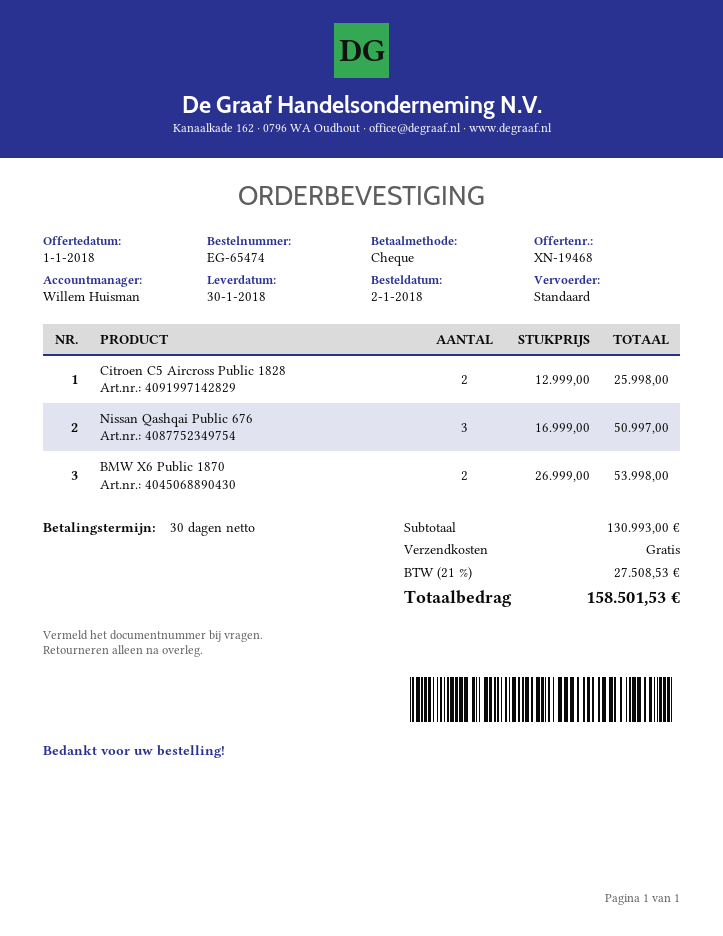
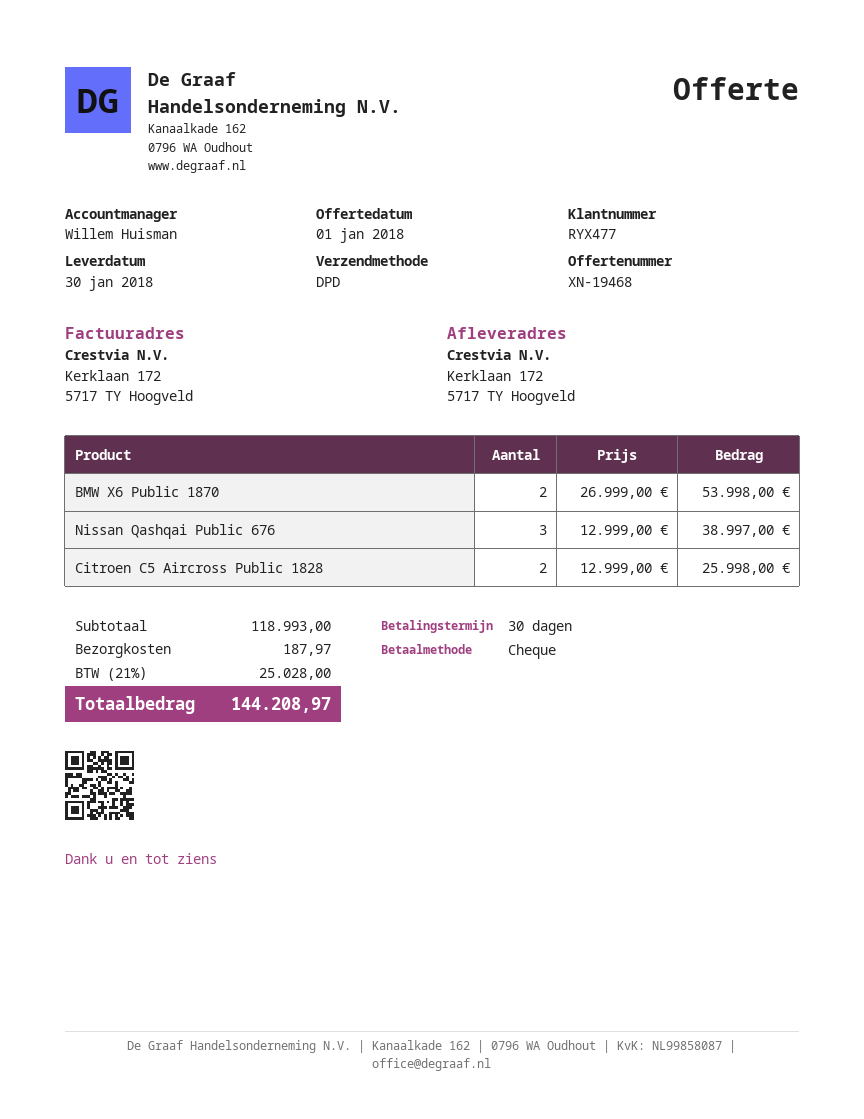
shipping method: standard -> DPD
Nissan Qashqai Public 676: 3 x 16999.00 = 50997.00 -> 3 x 12999.00 = 38997.00
subtotal: 130993.00 -> 118993.00
shipping: 0.00 -> 187.97
tax: 21% = 27508.53 -> 21% = 25028.00
total: 158501.53 -> 144208.97

